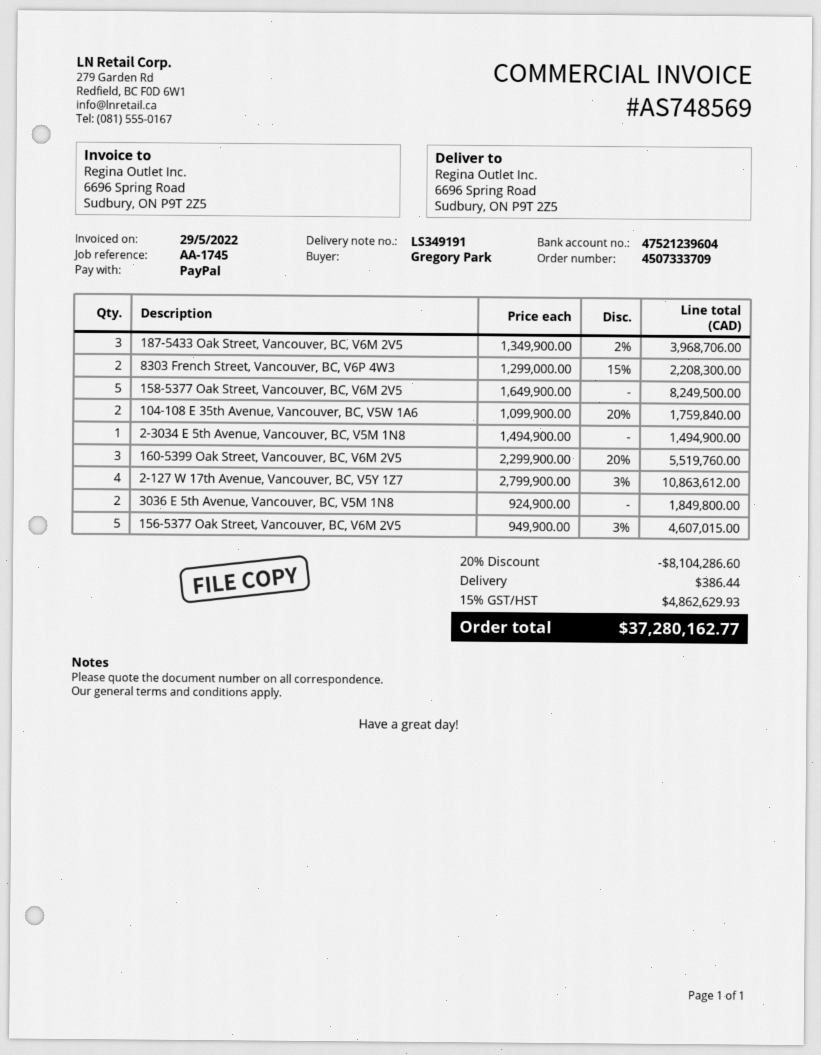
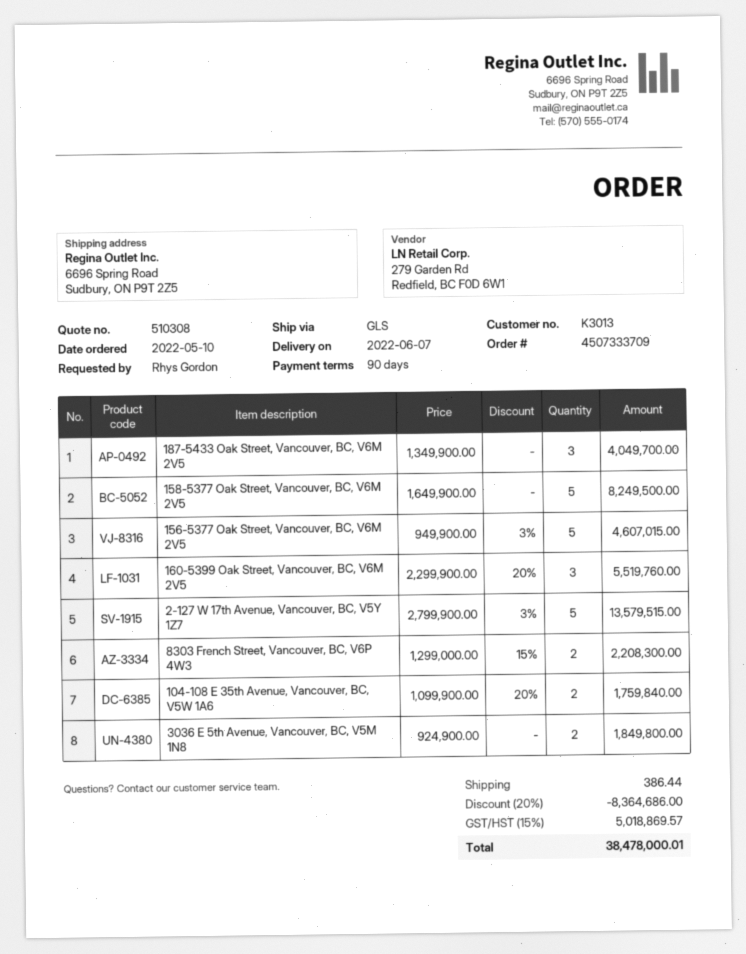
ordered by: Gregory Park -> Rhys Gordon
187-5433 Oak Street, Vancouver, BC, V6M 2V5: 3 x 1349900.00 - 2% = 3968706.00 -> 3 x 1349900.00 = 4049700.00
2-3034 E 5th Avenue, Vancouver, BC, V5M 1N8: 1 x 1494900.00 = 1494900.00 -> none
2-127 W 17th Avenue, Vancouver, BC, V5Y 1Z7: 4 x 2799900.00 - 3% = 10863612.00 -> 5 x 2799900.00 - 3% = 13579515.00
discount: 20% = 8104286.60 -> 20% = 8364686.00
tax: 15% = 4862629.93 -> 15% = 5018869.57
total: 37280162.77 -> 38478000.01

